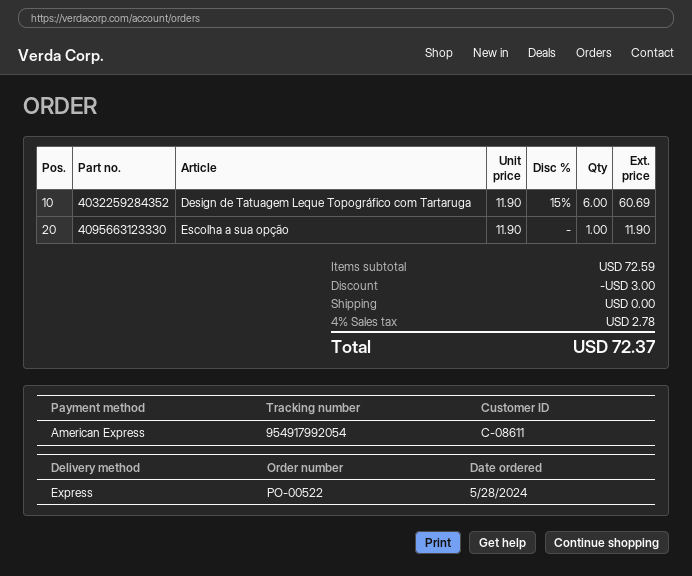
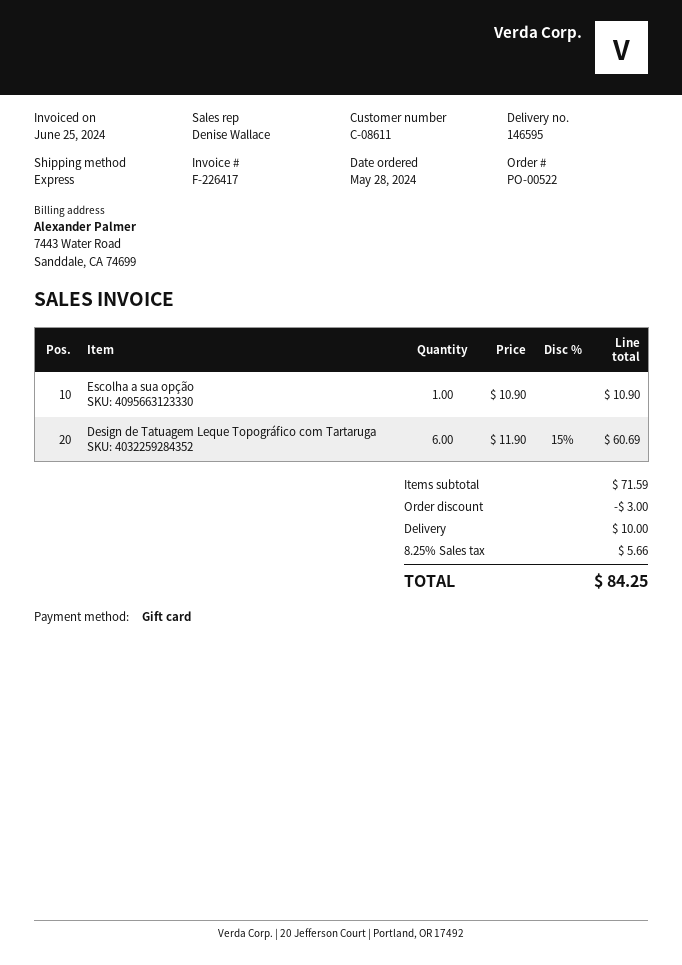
payment method: American Express -> gift card
Escolha a sua opção: 1 x 11.90 = 11.90 -> 1 x 10.90 = 10.90
subtotal: 72.59 -> 71.59
shipping: 0.00 -> 10.00
tax: 4% = 2.78 -> 8.25% = 5.66
total: 72.37 -> 84.25

